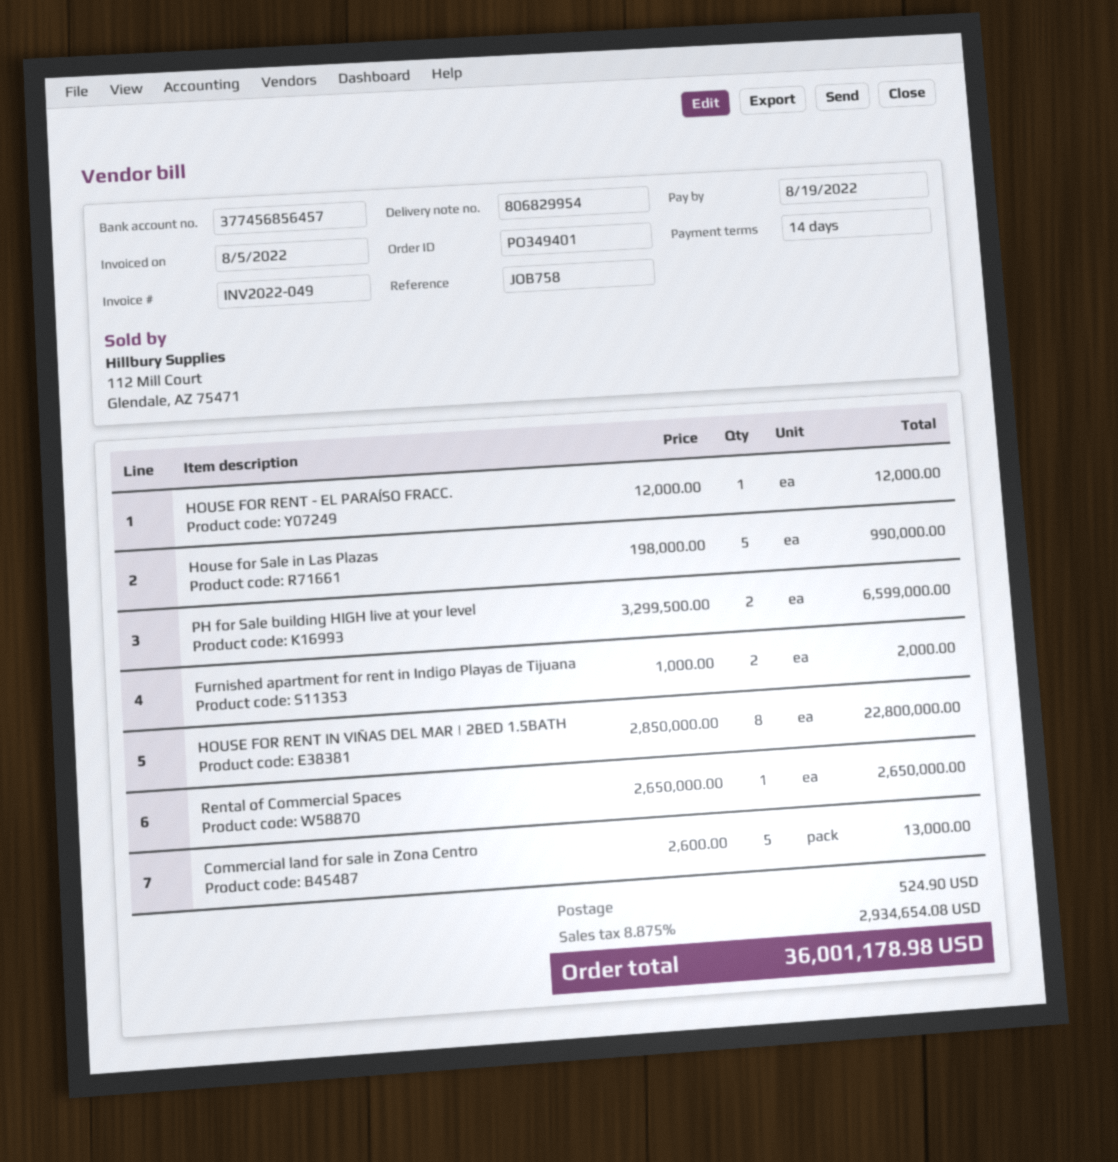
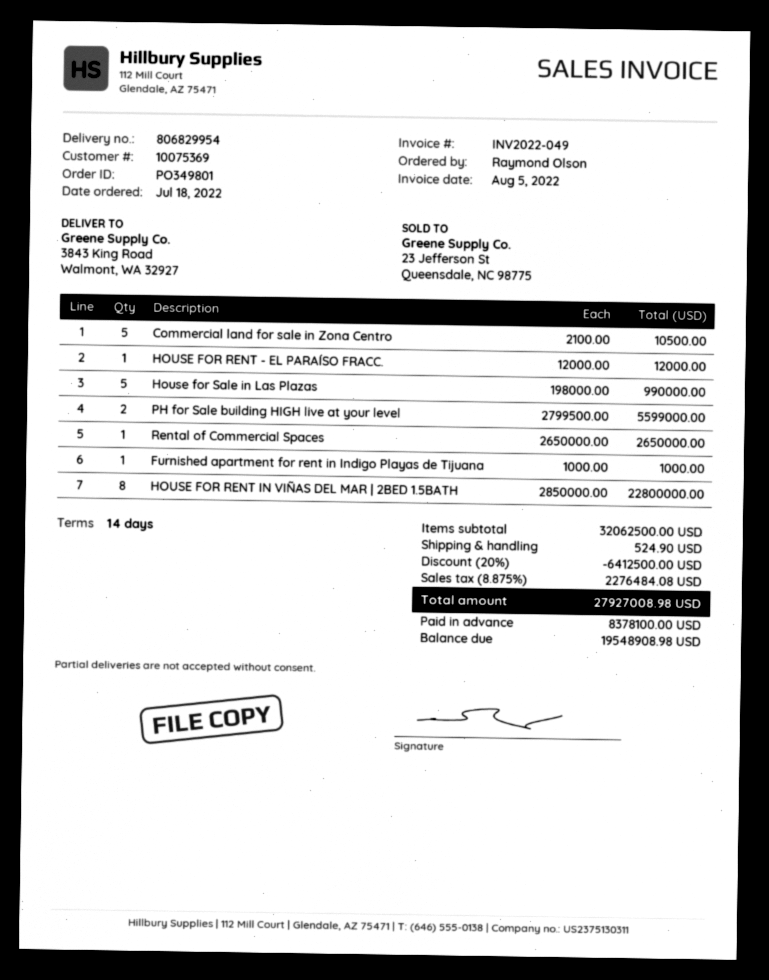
order number: PO349401 -> PO349801
PH for Sale building HIGH live at your level: 2 x 3299500.00 = 6599000.00 -> 2 x 2799500.00 = 5599000.00
Furnished apartment for rent in Indigo Playas de Tijuana: 2 x 1000.00 = 2000.00 -> 1 x 1000.00 = 1000.00
Commercial land for sale in Zona Centro: 5 x 2600.00 = 13000.00 -> 5 x 2100.00 = 10500.00
discount: none -> 20% = 6412500.00
tax: 8.875% = 2934654.08 -> 8.875% = 2276484.08
total: 36001178.98 -> 27927008.98

